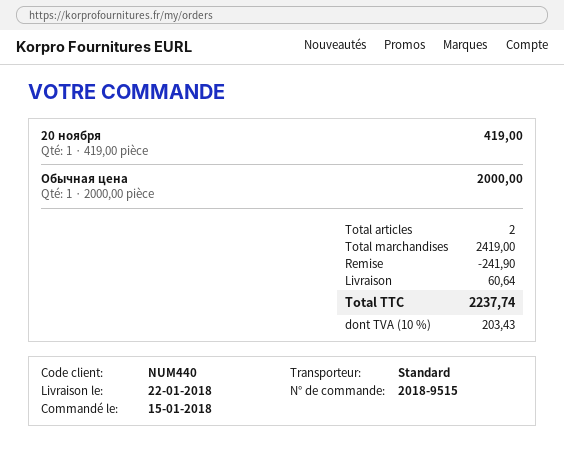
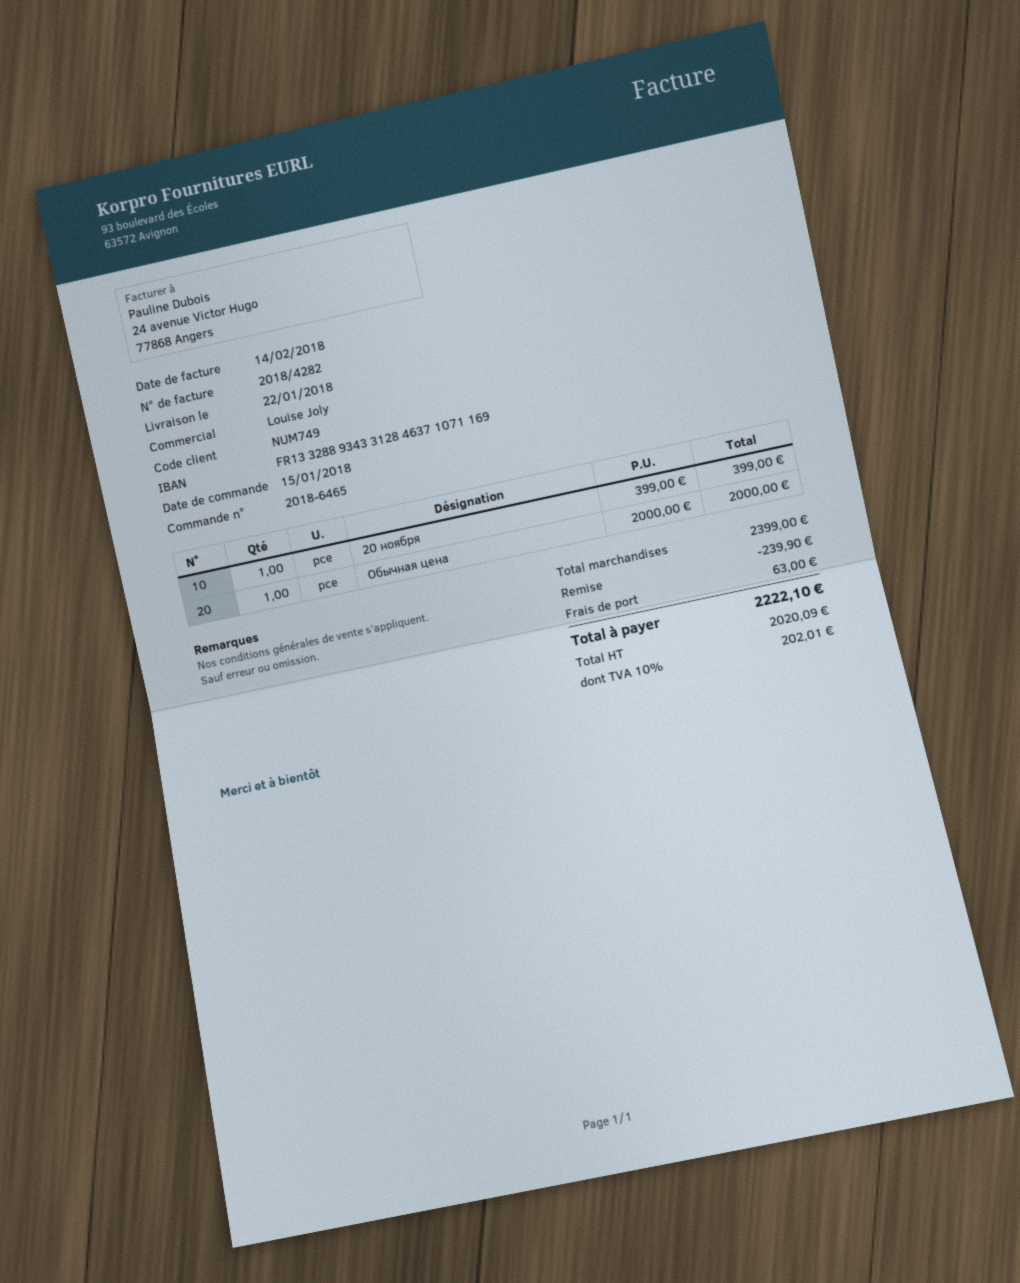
order number: 2018-9515 -> 2018-6465
customer number: NUM440 -> NUM749
20 ноября: 1 x 419.00 = 419.00 -> 1 x 399.00 = 399.00
subtotal: 2419.00 -> 2399.00
discount: 241.90 -> 239.90
shipping: 60.64 -> 63.00
tax: 10% = 203.43 -> 10% = 202.01
total: 2237.74 -> 2222.10

